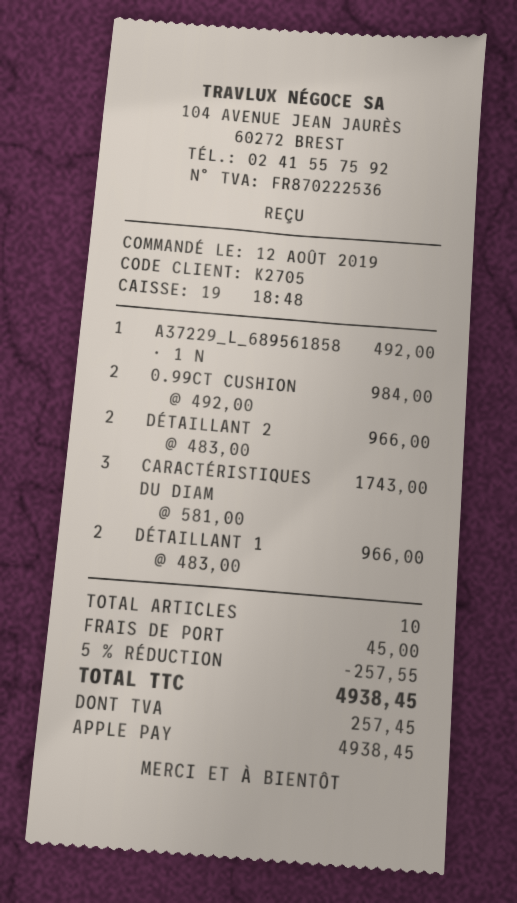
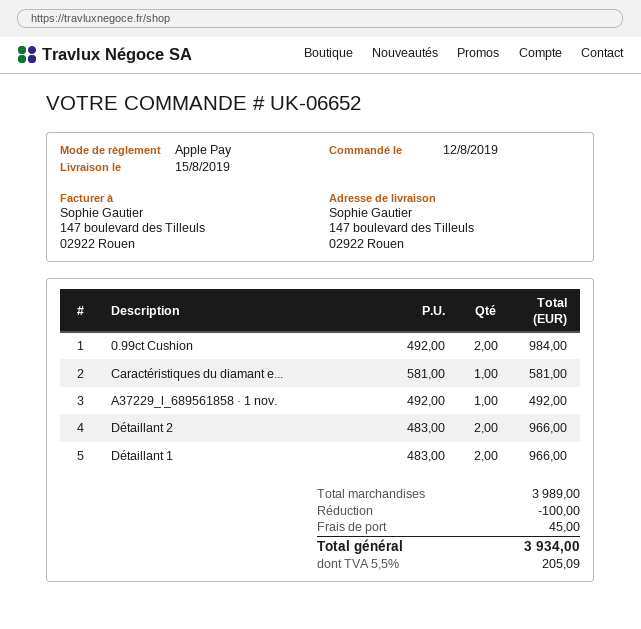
CARACTÉRISTIQUES DU DIAM: 3 x 581.00 = 1743.00 -> 1 x 581.00 = 581.00
discount: 257.55 -> 100.00
tax: 257.45 -> 205.09
total: 4938.45 -> 3934.00

